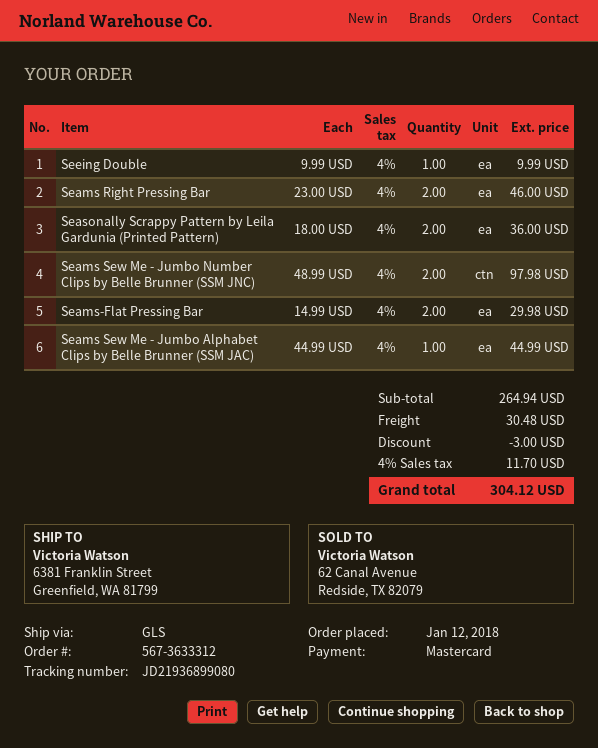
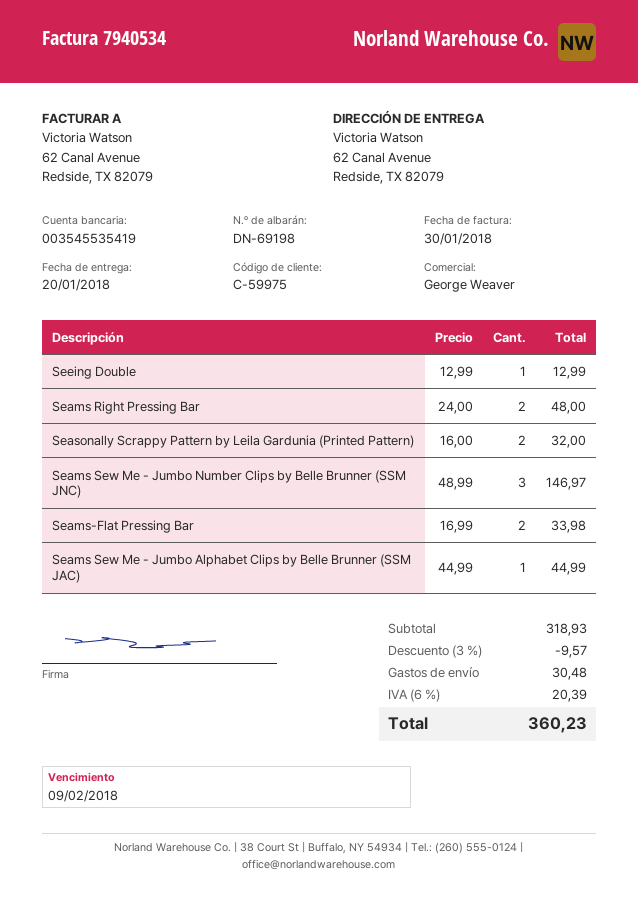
ship to: 6381 Franklin Street, Greenfield, WA 81799 -> 62 Canal Avenue, Redside, TX 82079
Seeing Double: 1 x 9.99 = 9.99 -> 1 x 12.99 = 12.99
Seams Right Pressing Bar: 2 x 23.00 = 46.00 -> 2 x 24.00 = 48.00
Seasonally Scrappy Pattern by Leila Gardunia (Printed Pattern): 2 x 18.00 = 36.00 -> 2 x 16.00 = 32.00
Seams Sew Me - Jumbo Number Clips by Belle Brunner (SSM JNC): 2 x 48.99 = 97.98 -> 3 x 48.99 = 146.97
Seams-Flat Pressing Bar: 2 x 14.99 = 29.98 -> 2 x 16.99 = 33.98
subtotal: 264.94 -> 318.93
discount: 3.00 -> 9.57
tax: 4% = 11.70 -> 6% = 20.39
total: 304.12 -> 360.23

